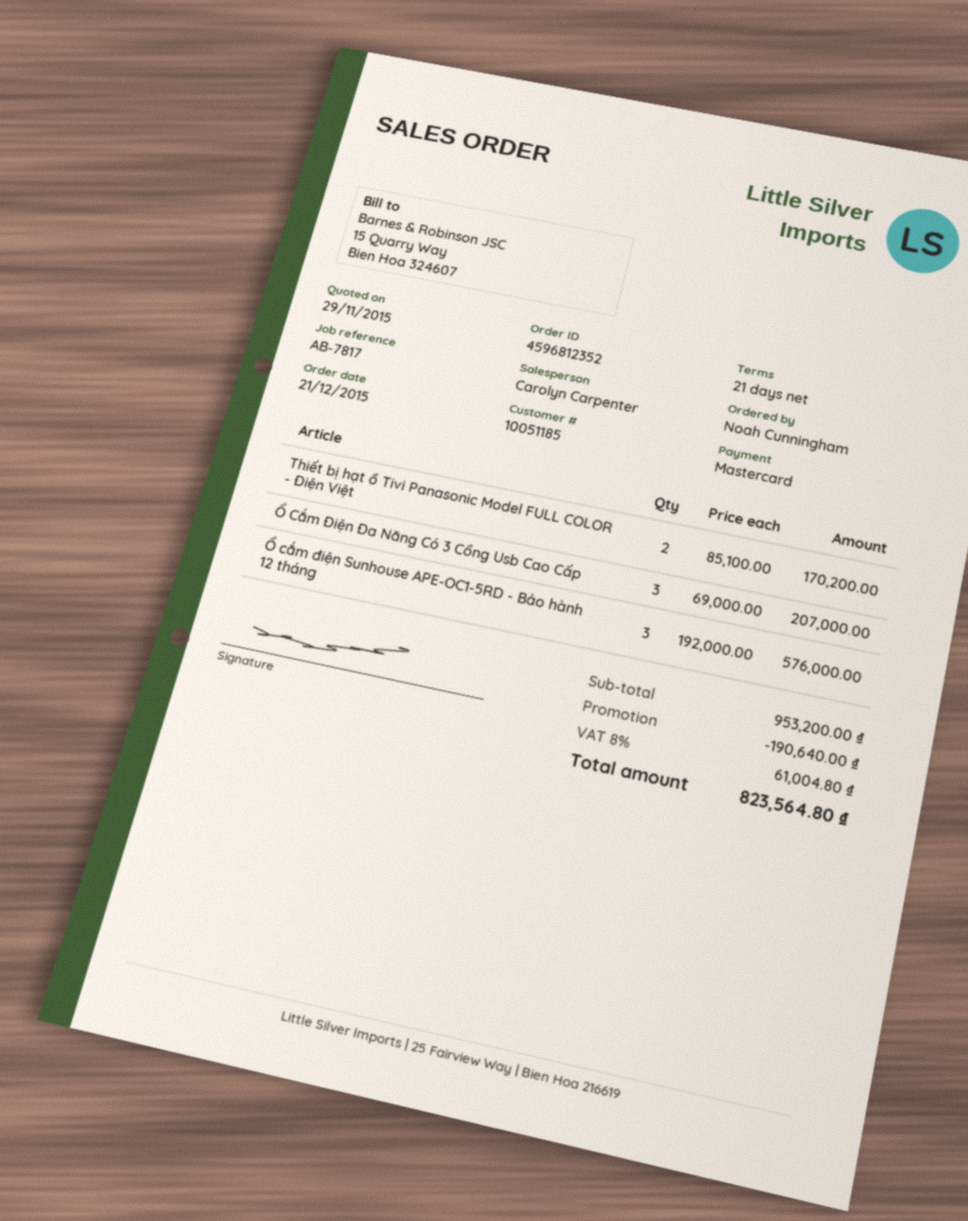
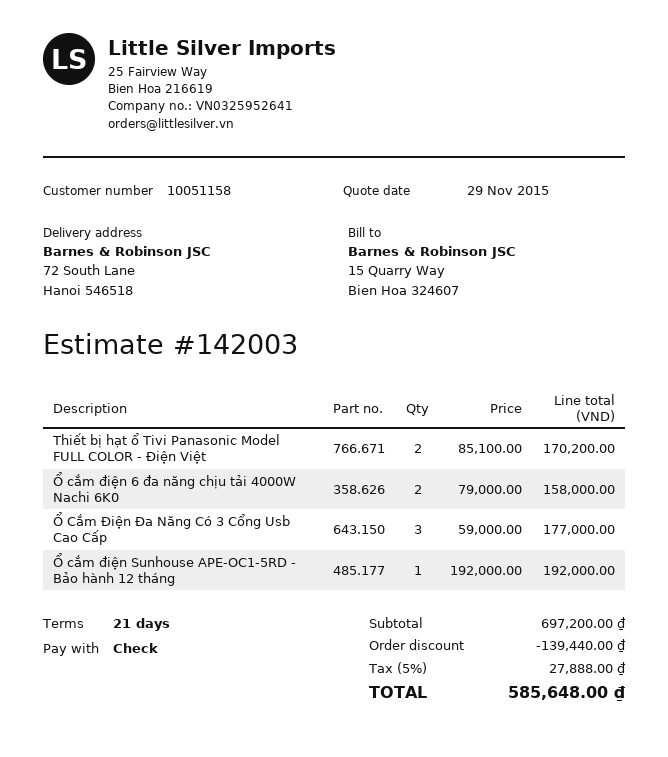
customer number: 10051185 -> 10051158
payment method: Mastercard -> cheque
Ổ Cắm Điện Đa Năng Có 3 Cổng Usb Cao Cấp: 3 x 69000.00 = 207000.00 -> 3 x 59000.00 = 177000.00
Ổ cắm điện Sunhouse APE-OC1-5RD - Bảo hành 12 tháng: 3 x 192000.00 = 576000.00 -> 1 x 192000.00 = 192000.00
Ổ cắm điện 6 đa năng chịu tải 4000W Nachi 6K0: none -> 2 x 79000.00 = 158000.00
subtotal: 953200.00 -> 697200.00
discount: 190640.00 -> 139440.00
tax: 8% = 61004.80 -> 5% = 27888.00
total: 823564.80 -> 585648.00

